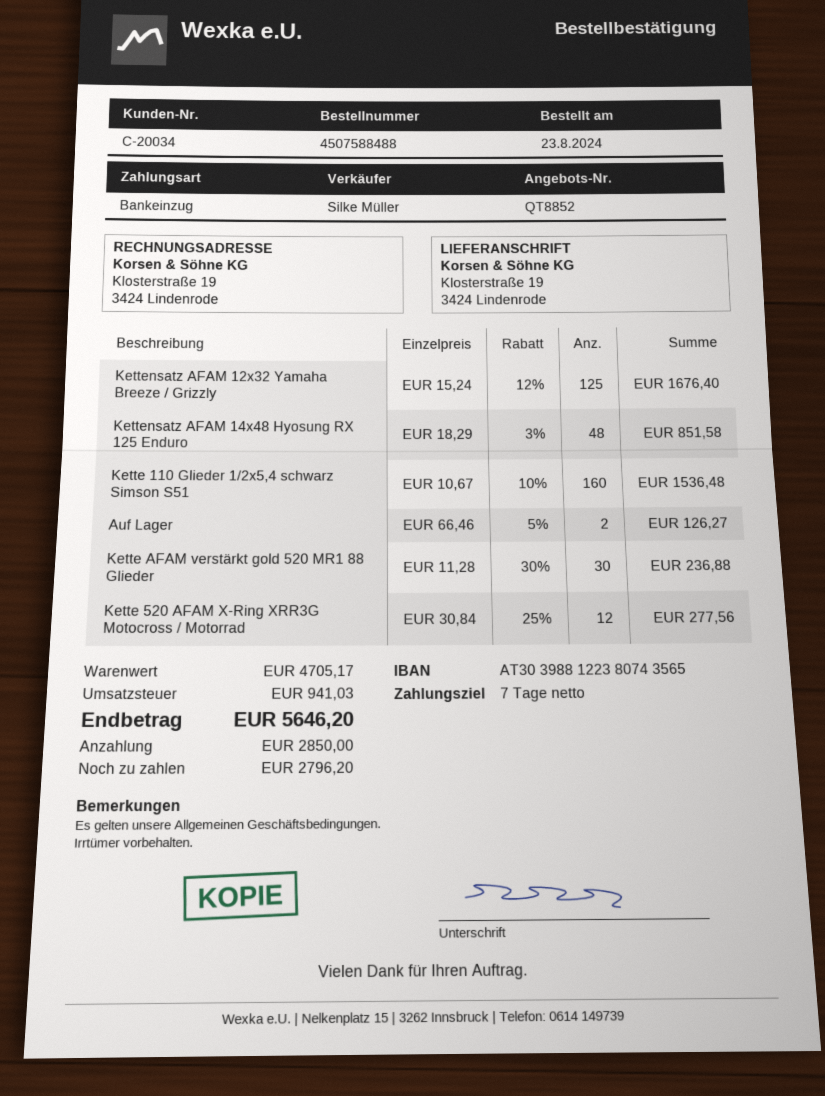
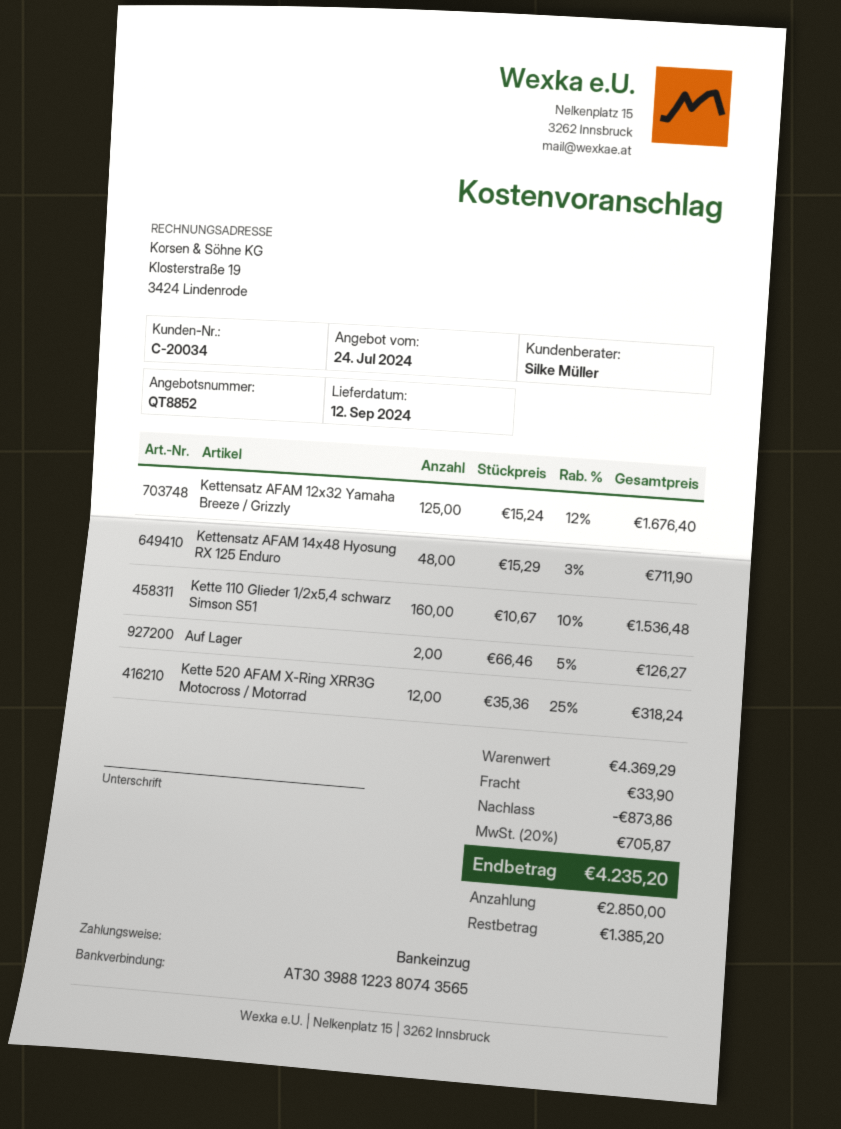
Kettensatz AFAM 14x48 Hyosung RX 125 Enduro: 48 x 18.29 - 3% = 851.58 -> 48 x 15.29 - 3% = 711.90
Kette AFAM verstärkt gold 520 MR1 88 Glieder: 30 x 11.28 - 30% = 236.88 -> none
Kette 520 AFAM X-Ring XRR3G Motocross / Motorrad: 12 x 30.84 - 25% = 277.56 -> 12 x 35.36 - 25% = 318.24
subtotal: 4705.17 -> 4369.29
discount: none -> 873.86
shipping: none -> 33.90
tax: 941.03 -> 705.87
total: 5646.20 -> 4235.20
balance: 2796.20 -> 1385.20

